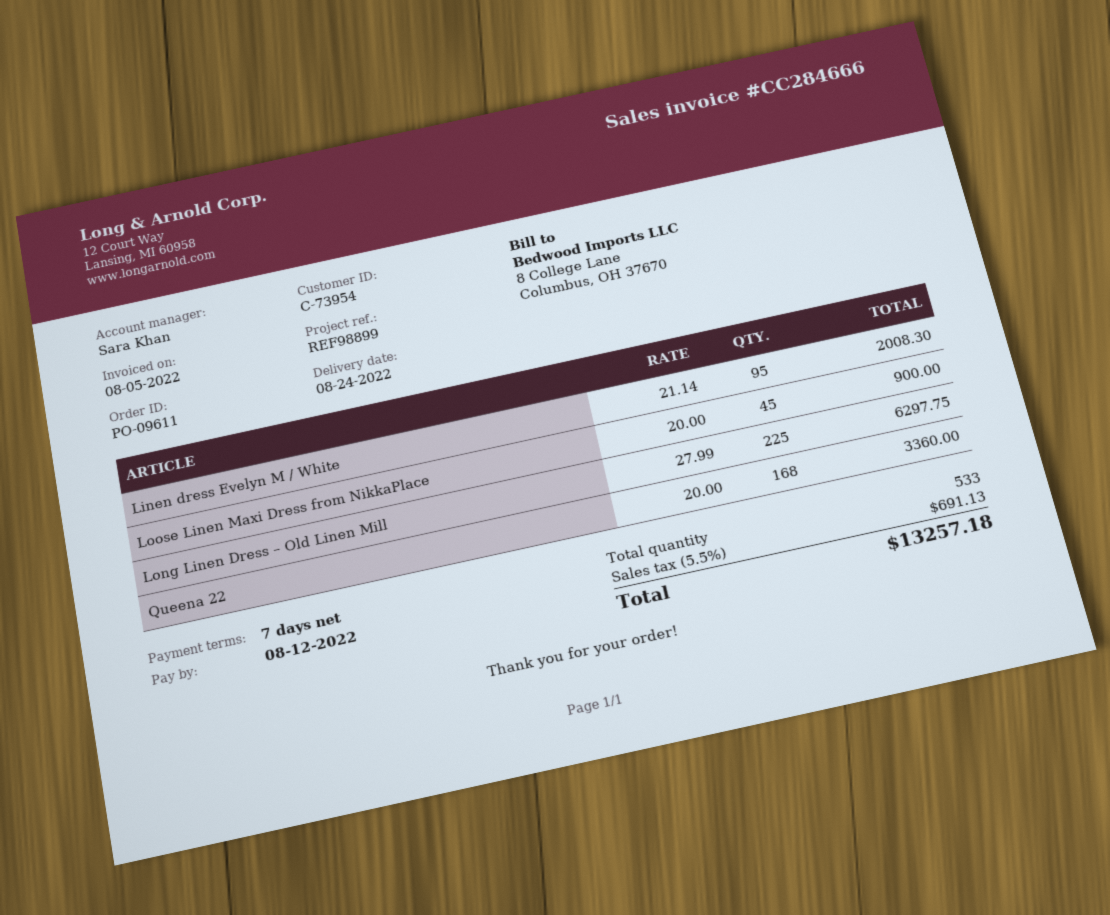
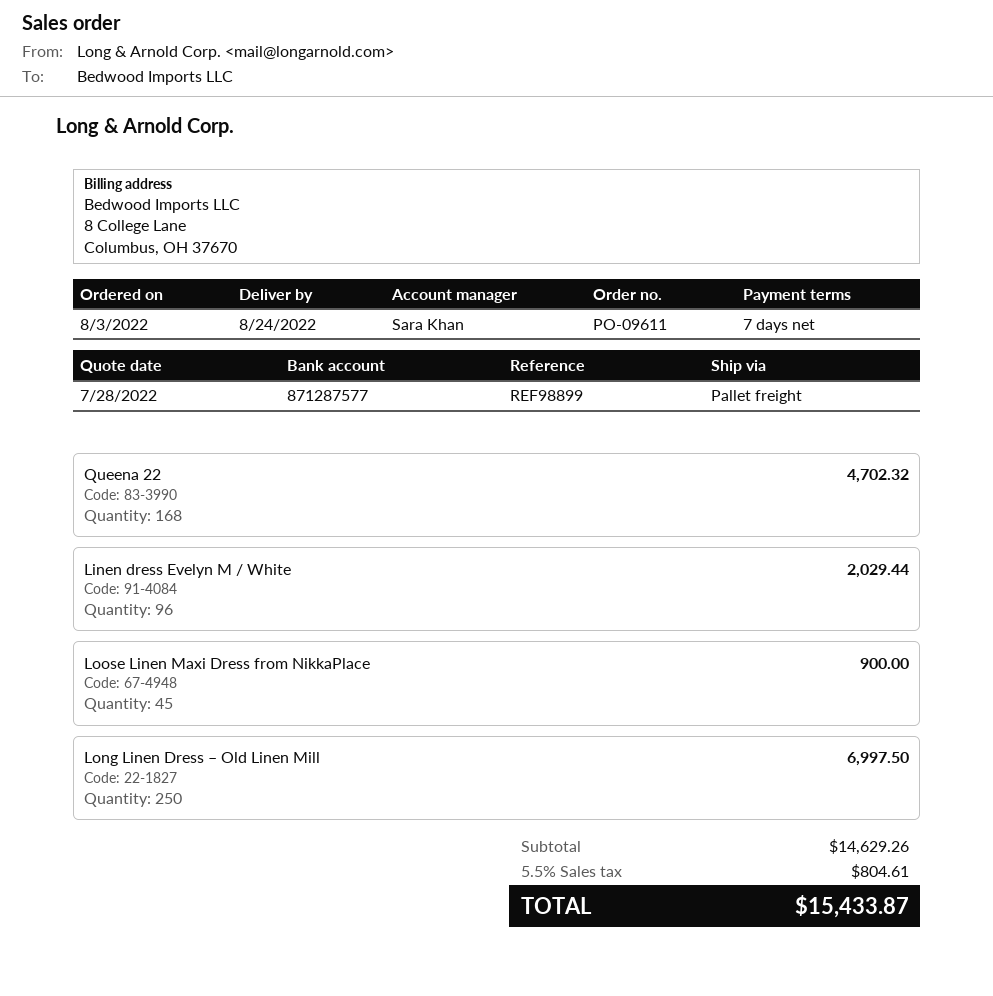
Linen dress Evelyn M / White: 95 for 2008.30 -> 96 for 2029.44
Long Linen Dress – Old Linen Mill: 225 for 6297.75 -> 250 for 6997.50
Queena 22: 168 for 3360.00 -> 168 for 4702.32
tax: 5.5% = 691.13 -> 5.5% = 804.61
total: 13257.18 -> 15433.87

